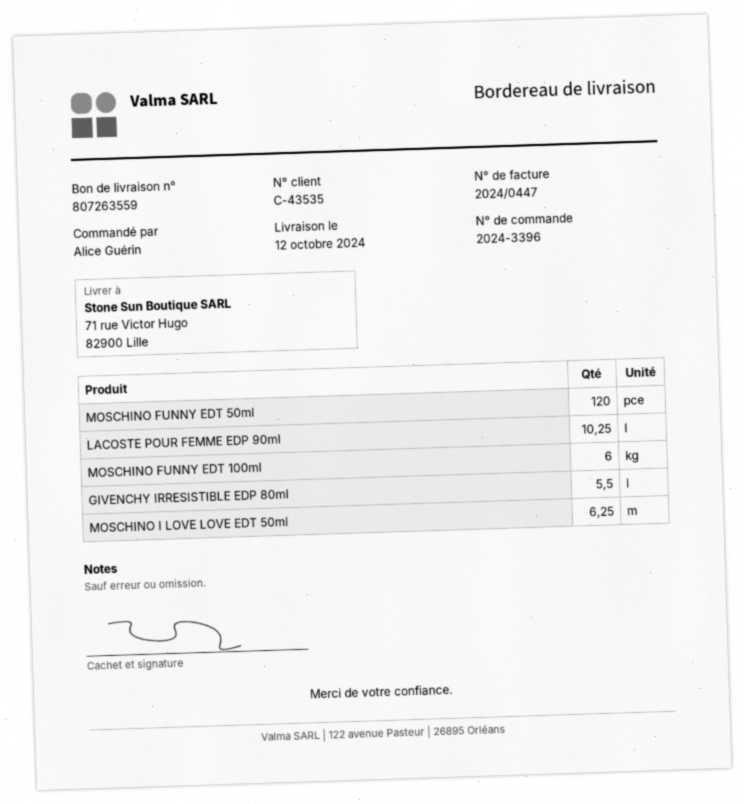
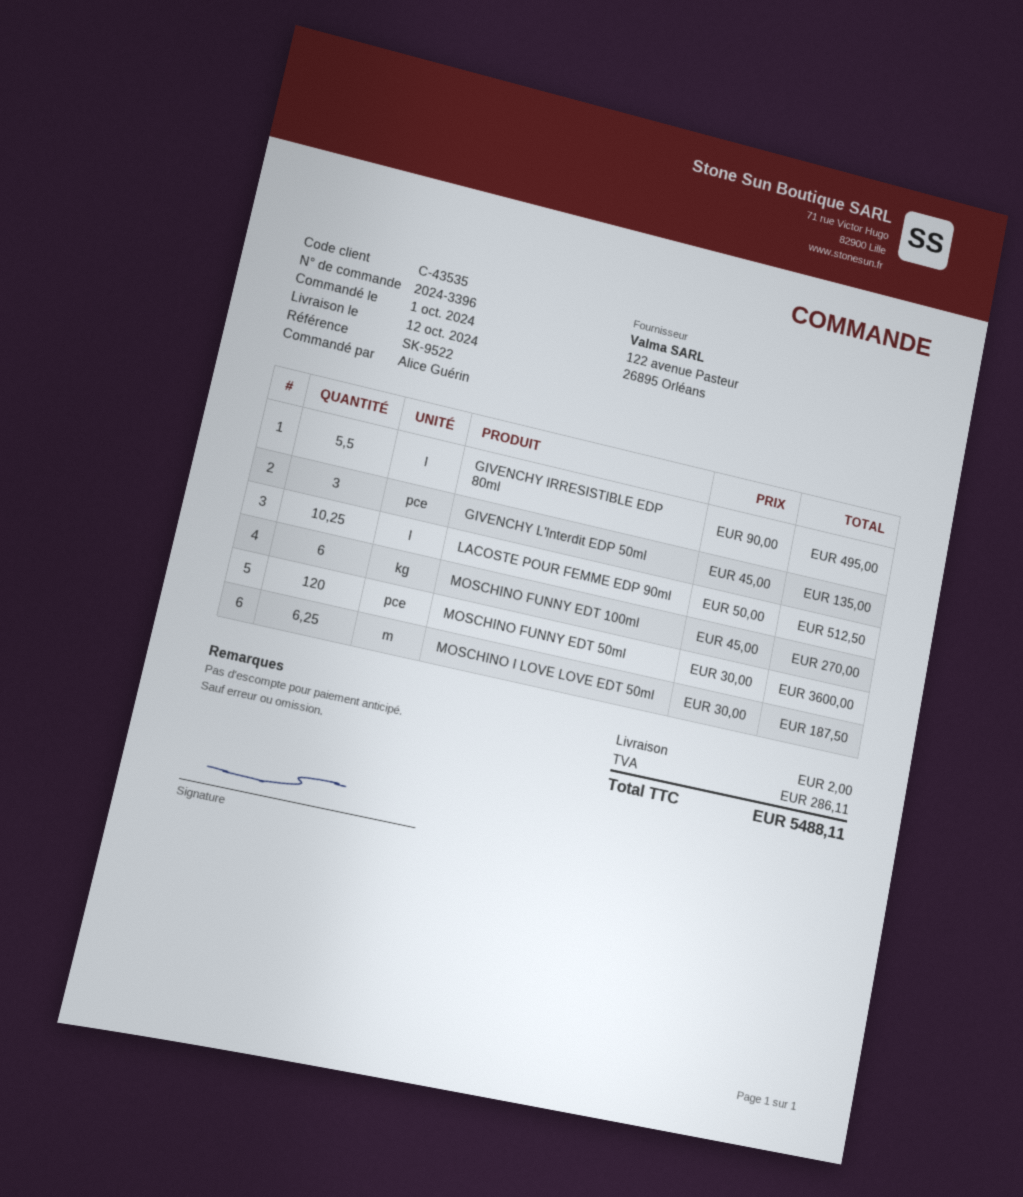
GIVENCHY L'Interdit EDP 50ml: none -> 3

